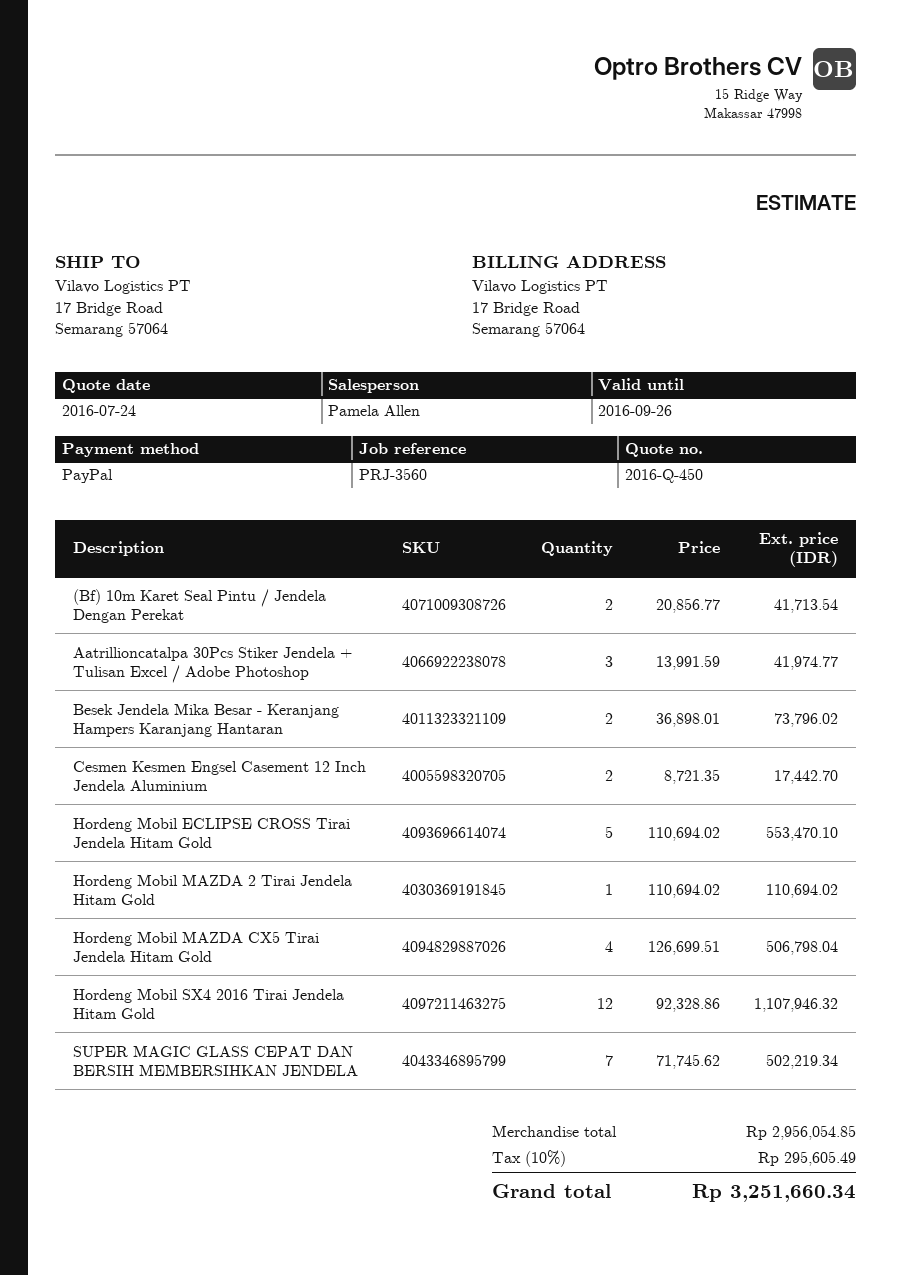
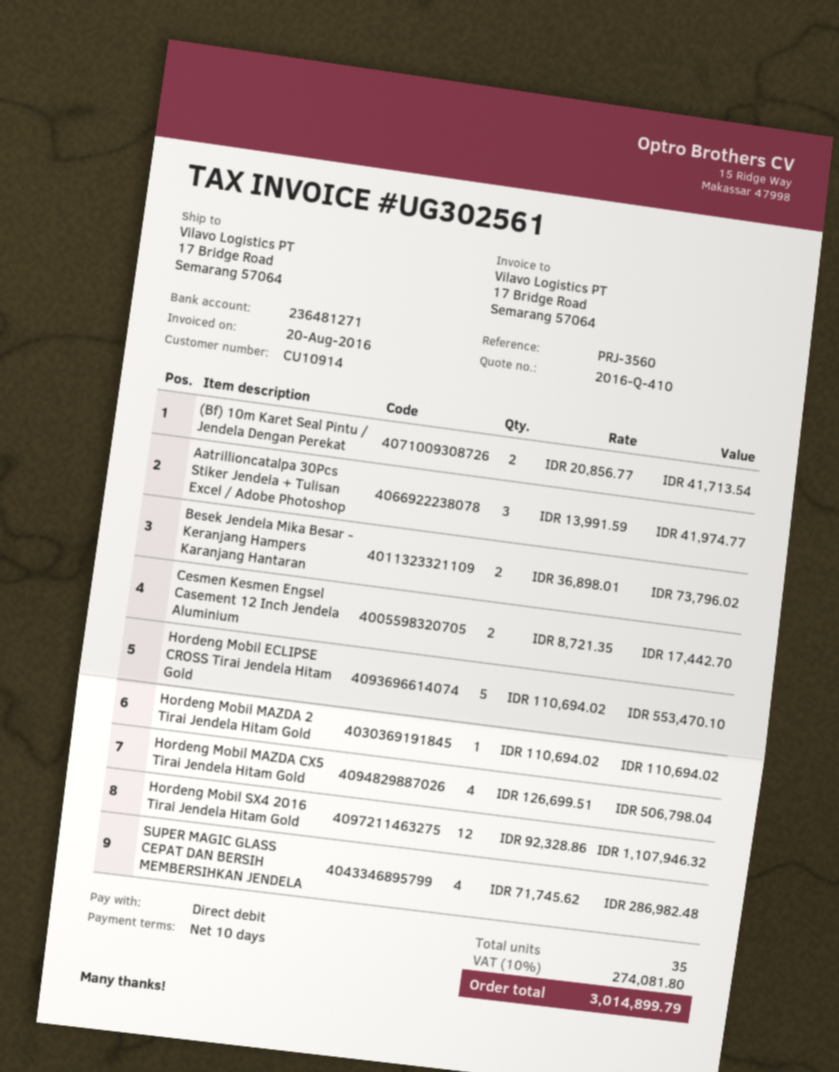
quote number: 2016-Q-450 -> 2016-Q-410
payment method: PayPal -> direct debit
SUPER MAGIC GLASS CEPAT DAN BERSIH MEMBERSIHKAN JENDELA: 7 x 71745.62 = 502219.34 -> 4 x 71745.62 = 286982.48
tax: 10% = 295605.49 -> 10% = 274081.80
total: 3251660.34 -> 3014899.79

